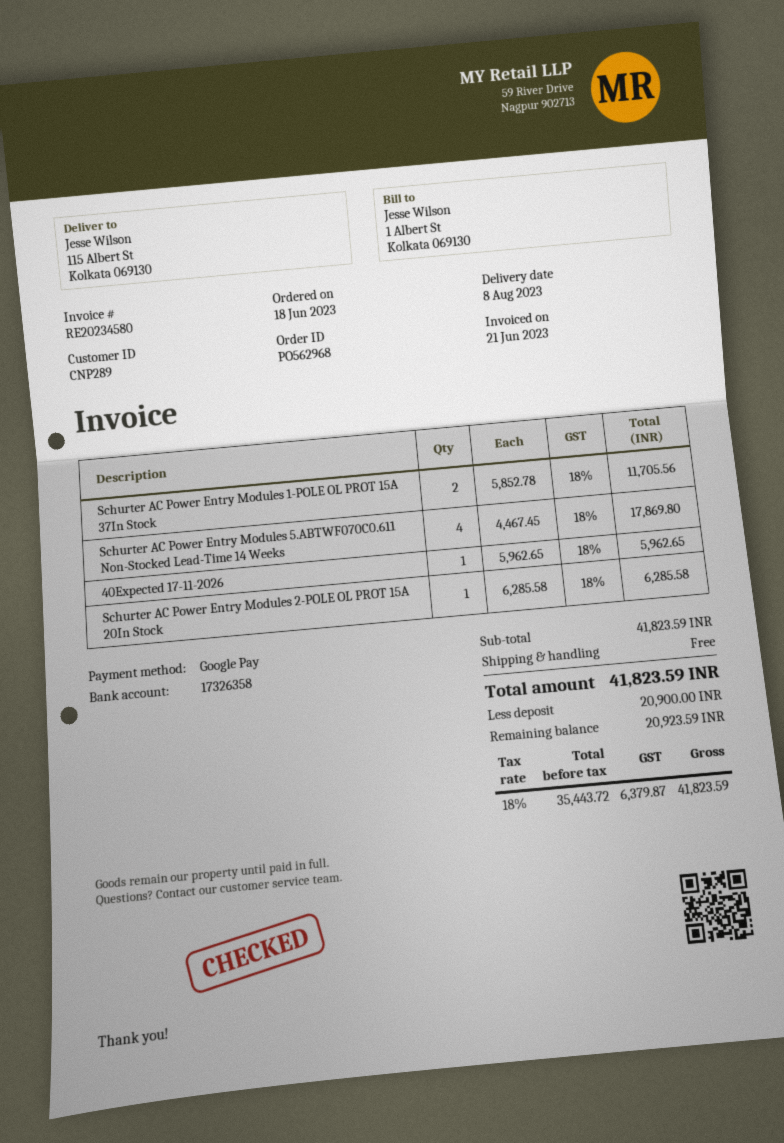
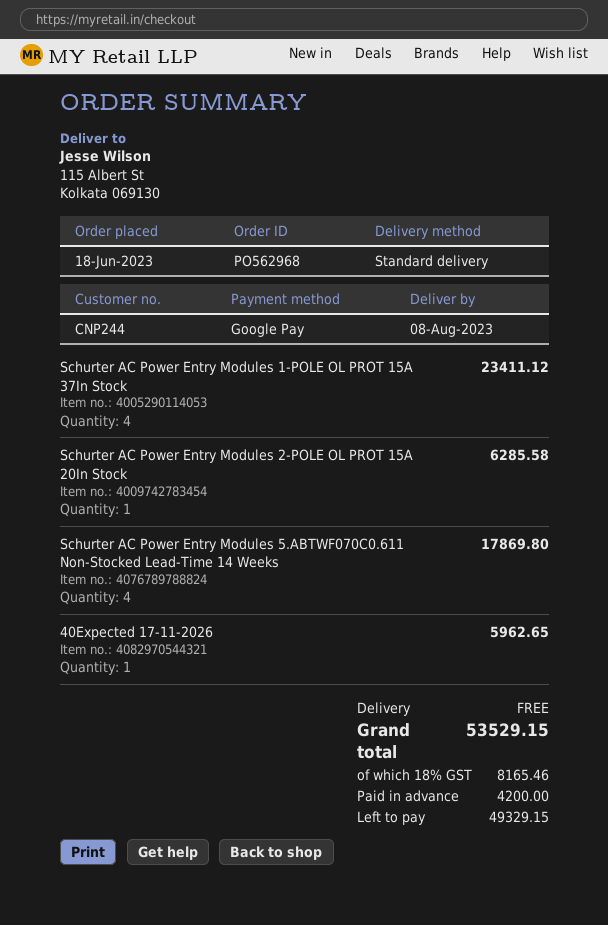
customer number: CNP289 -> CNP244
Schurter AC Power Entry Modules 1-POLE OL PROT 15A 37In Stock: 2 for 11705.56 -> 4 for 23411.12
tax: 18% = 6379.87 -> 18% = 8165.46
total: 41823.59 -> 53529.15
deposit: 20900.00 -> 4200.00
balance: 20923.59 -> 49329.15

